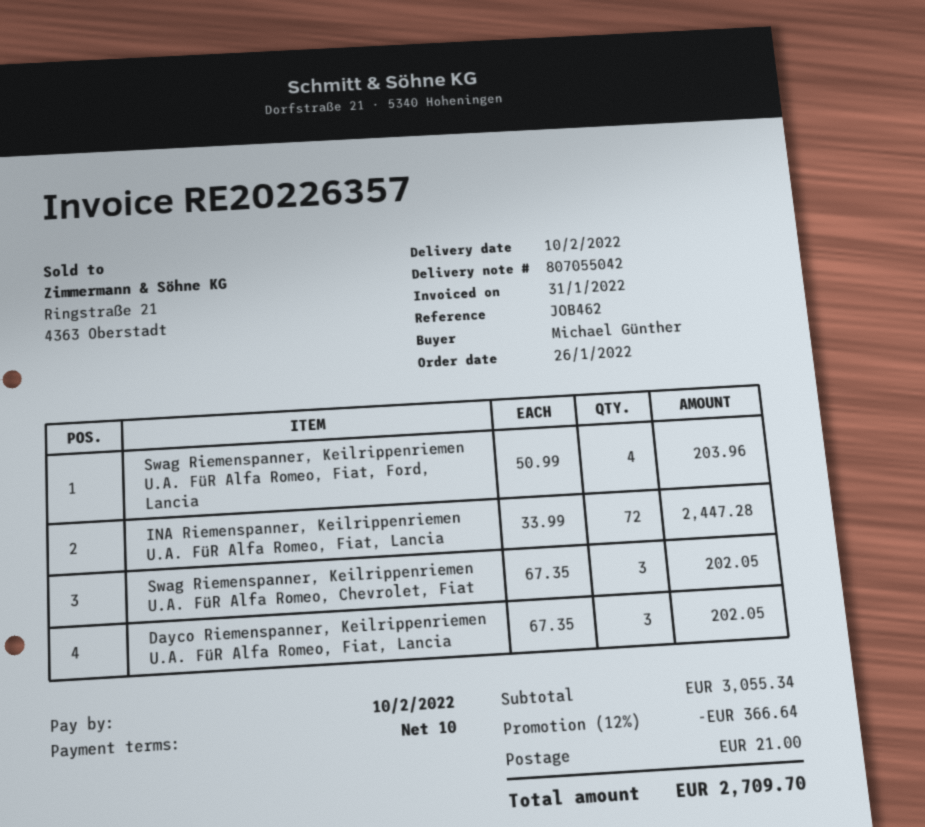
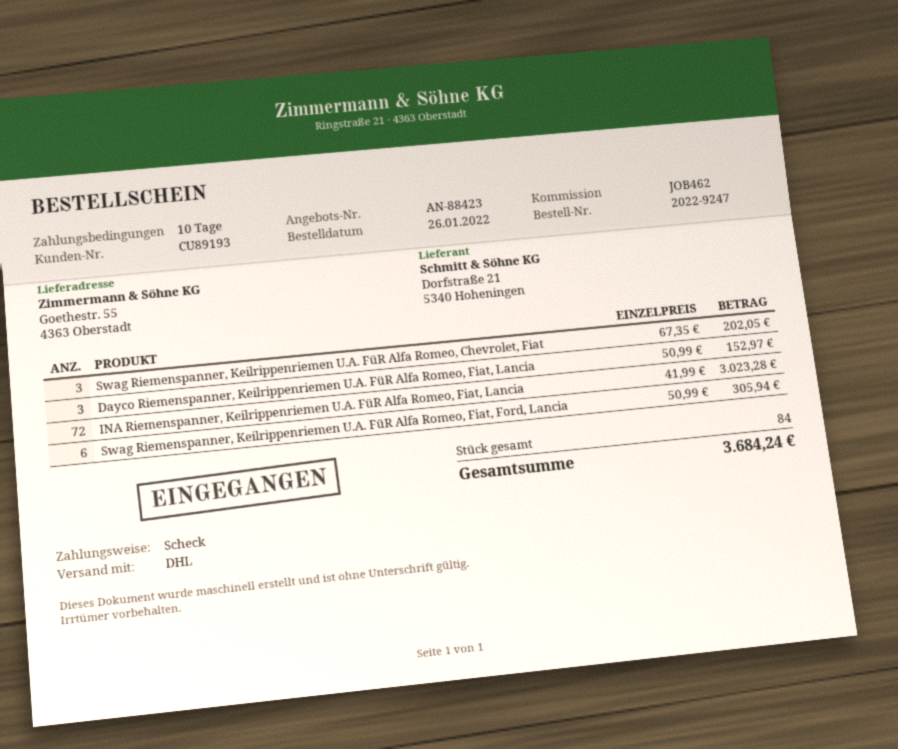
Swag Riemenspanner, Keilrippenriemen U.A. FüR Alfa Romeo, Fiat, Ford, Lancia: 4 x 50.99 = 203.96 -> 6 x 50.99 = 305.94
INA Riemenspanner, Keilrippenriemen U.A. FüR Alfa Romeo, Fiat, Lancia: 72 x 33.99 = 2447.28 -> 72 x 41.99 = 3023.28
Dayco Riemenspanner, Keilrippenriemen U.A. FüR Alfa Romeo, Fiat, Lancia: 3 x 67.35 = 202.05 -> 3 x 50.99 = 152.97
discount: 12% = 366.64 -> none
shipping: 21.00 -> none
total: 2709.70 -> 3684.24

